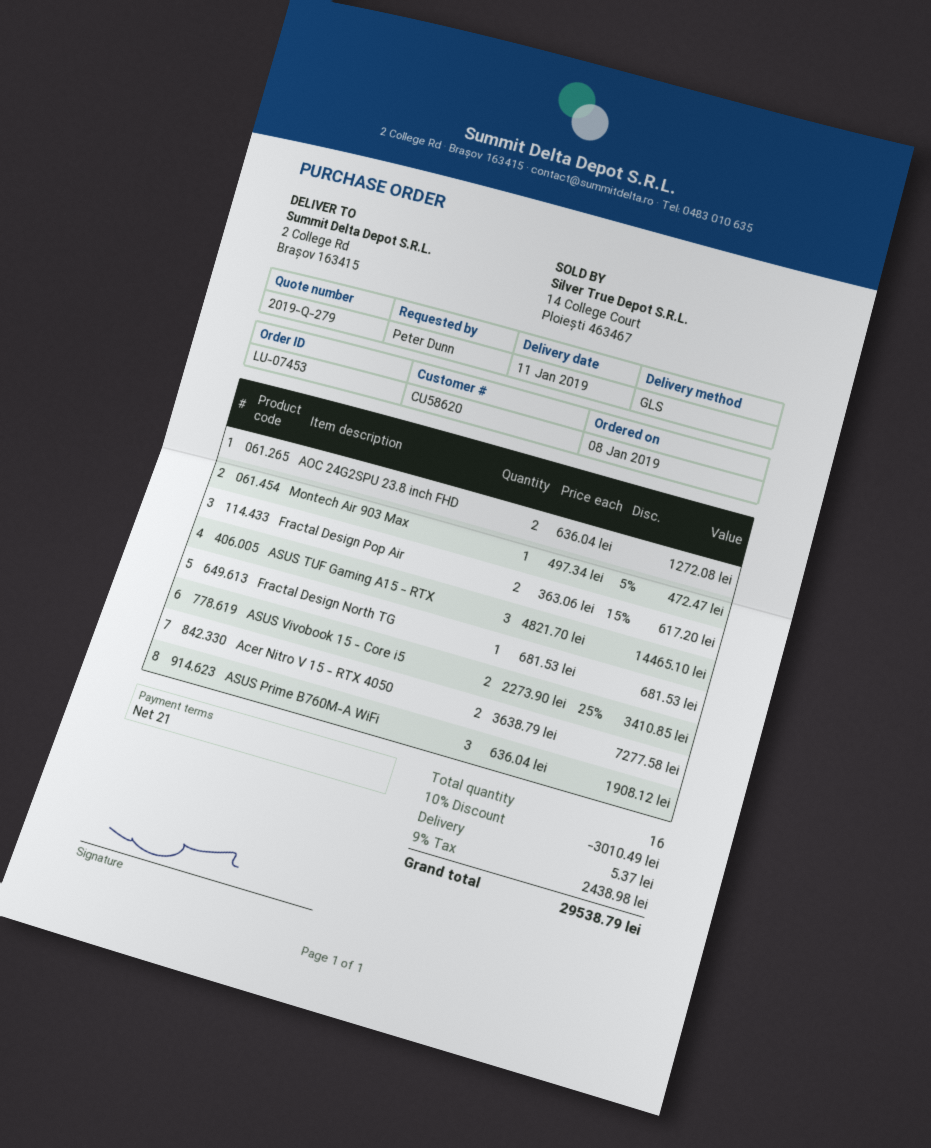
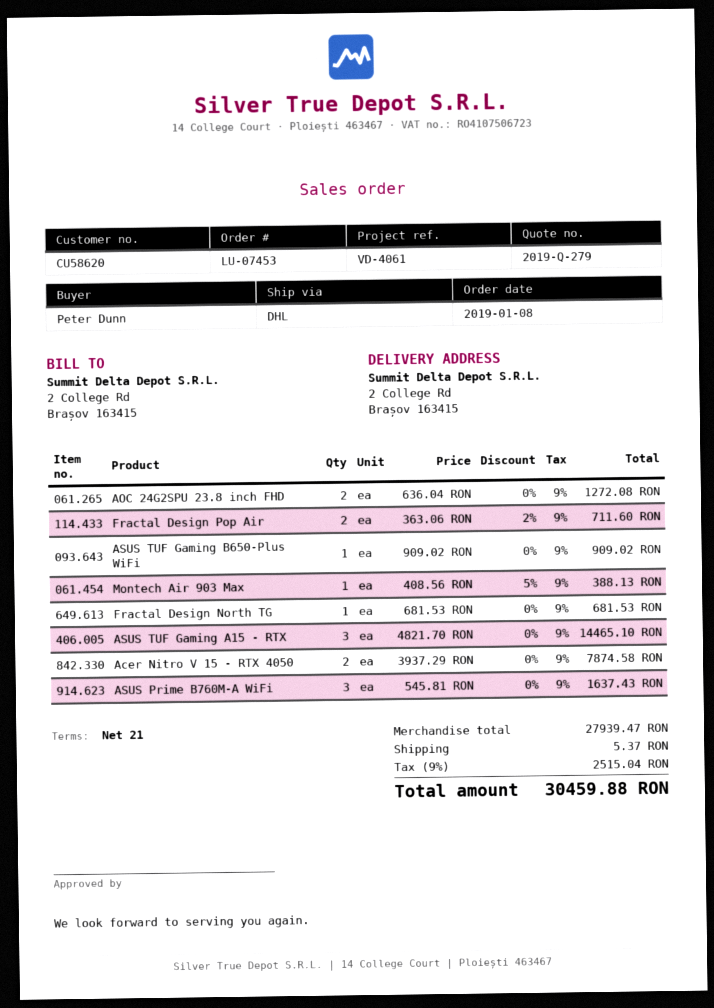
shipping method: GLS -> DHL
Montech Air 903 Max: 1 x 497.34 - 5% = 472.47 -> 1 x 408.56 - 5% = 388.13
Fractal Design Pop Air: 2 x 363.06 - 15% = 617.20 -> 2 x 363.06 - 2% = 711.60
ASUS Vivobook 15 - Core i5: 2 x 2273.90 - 25% = 3410.85 -> none
Acer Nitro V 15 - RTX 4050: 2 x 3638.79 = 7277.58 -> 2 x 3937.29 = 7874.58
ASUS Prime B760M-A WiFi: 3 x 636.04 = 1908.12 -> 3 x 545.81 = 1637.43
ASUS TUF Gaming B650-Plus WiFi: none -> 1 x 909.02 = 909.02
discount: 10% = 3010.49 -> none
tax: 9% = 2438.98 -> 9% = 2515.04
total: 29538.79 -> 30459.88

